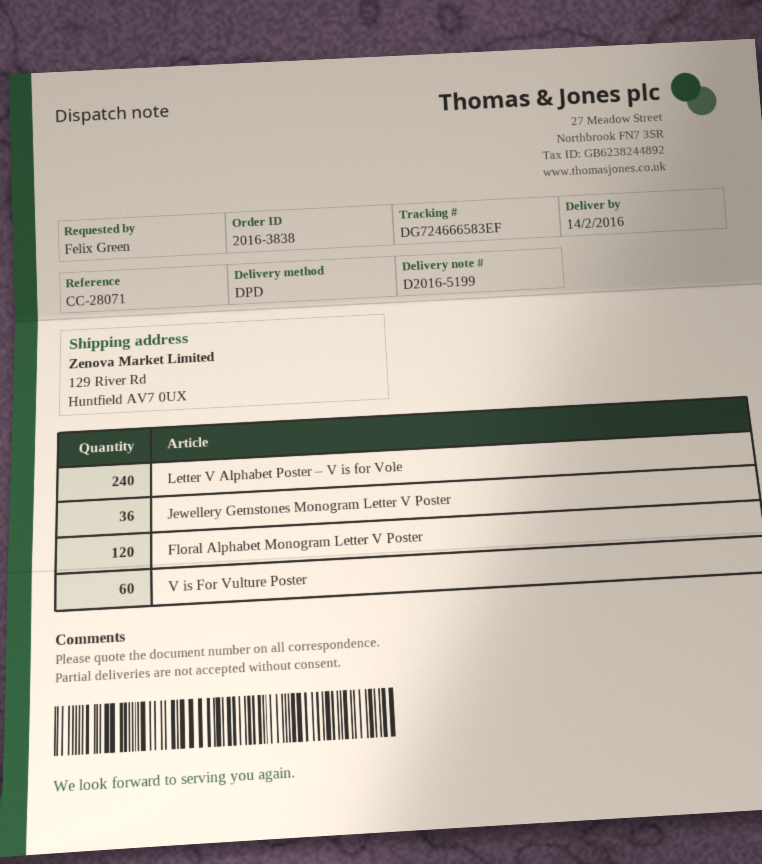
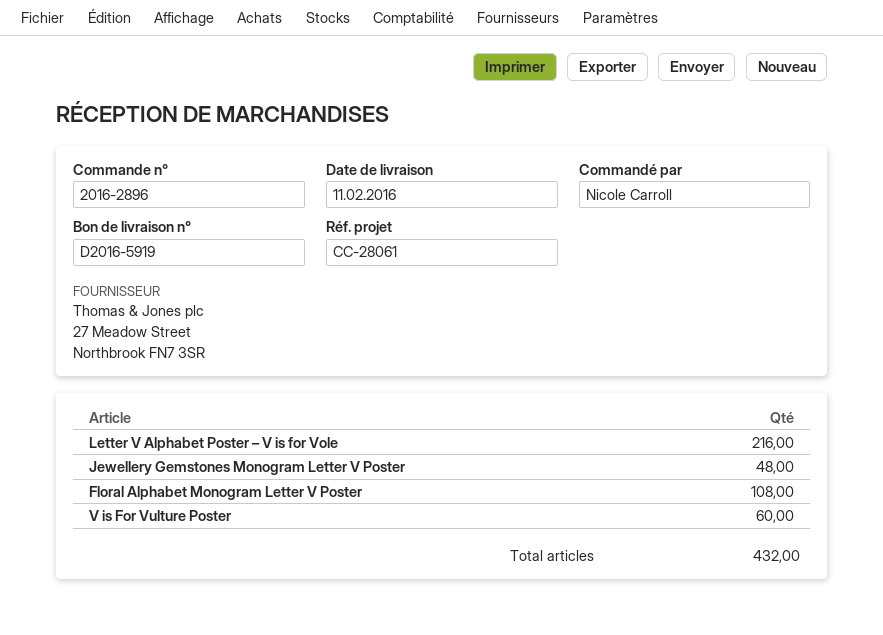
order number: 2016-3838 -> 2016-2896
delivery note number: D2016-5199 -> D2016-5919
delivery date: 2016-02-14 -> 2016-02-11
reference: CC-28071 -> CC-28061
ordered by: Felix Green -> Nicole Carroll
Letter V Alphabet Poster – V is for Vole: 240 -> 216
Jewellery Gemstones Monogram Letter V Poster: 36 -> 48
Floral Alphabet Monogram Letter V Poster: 120 -> 108

